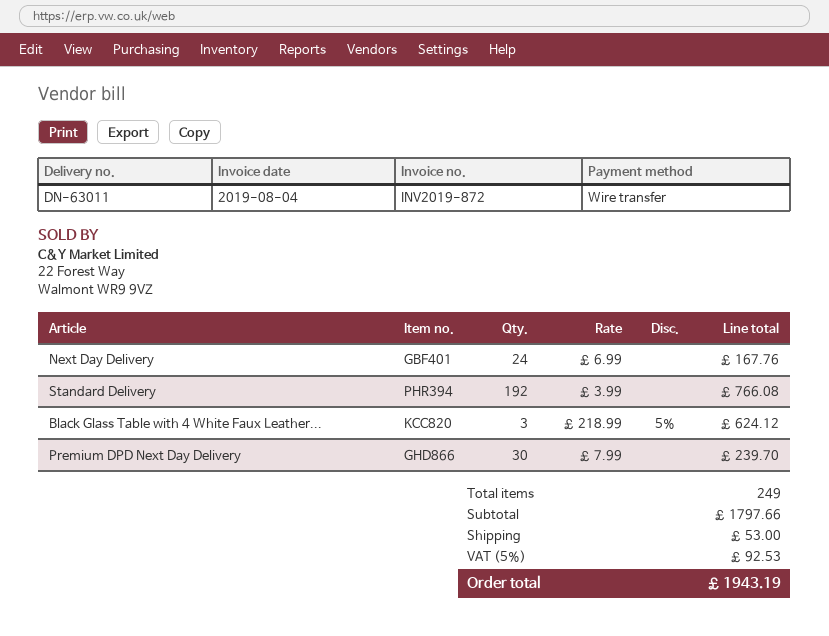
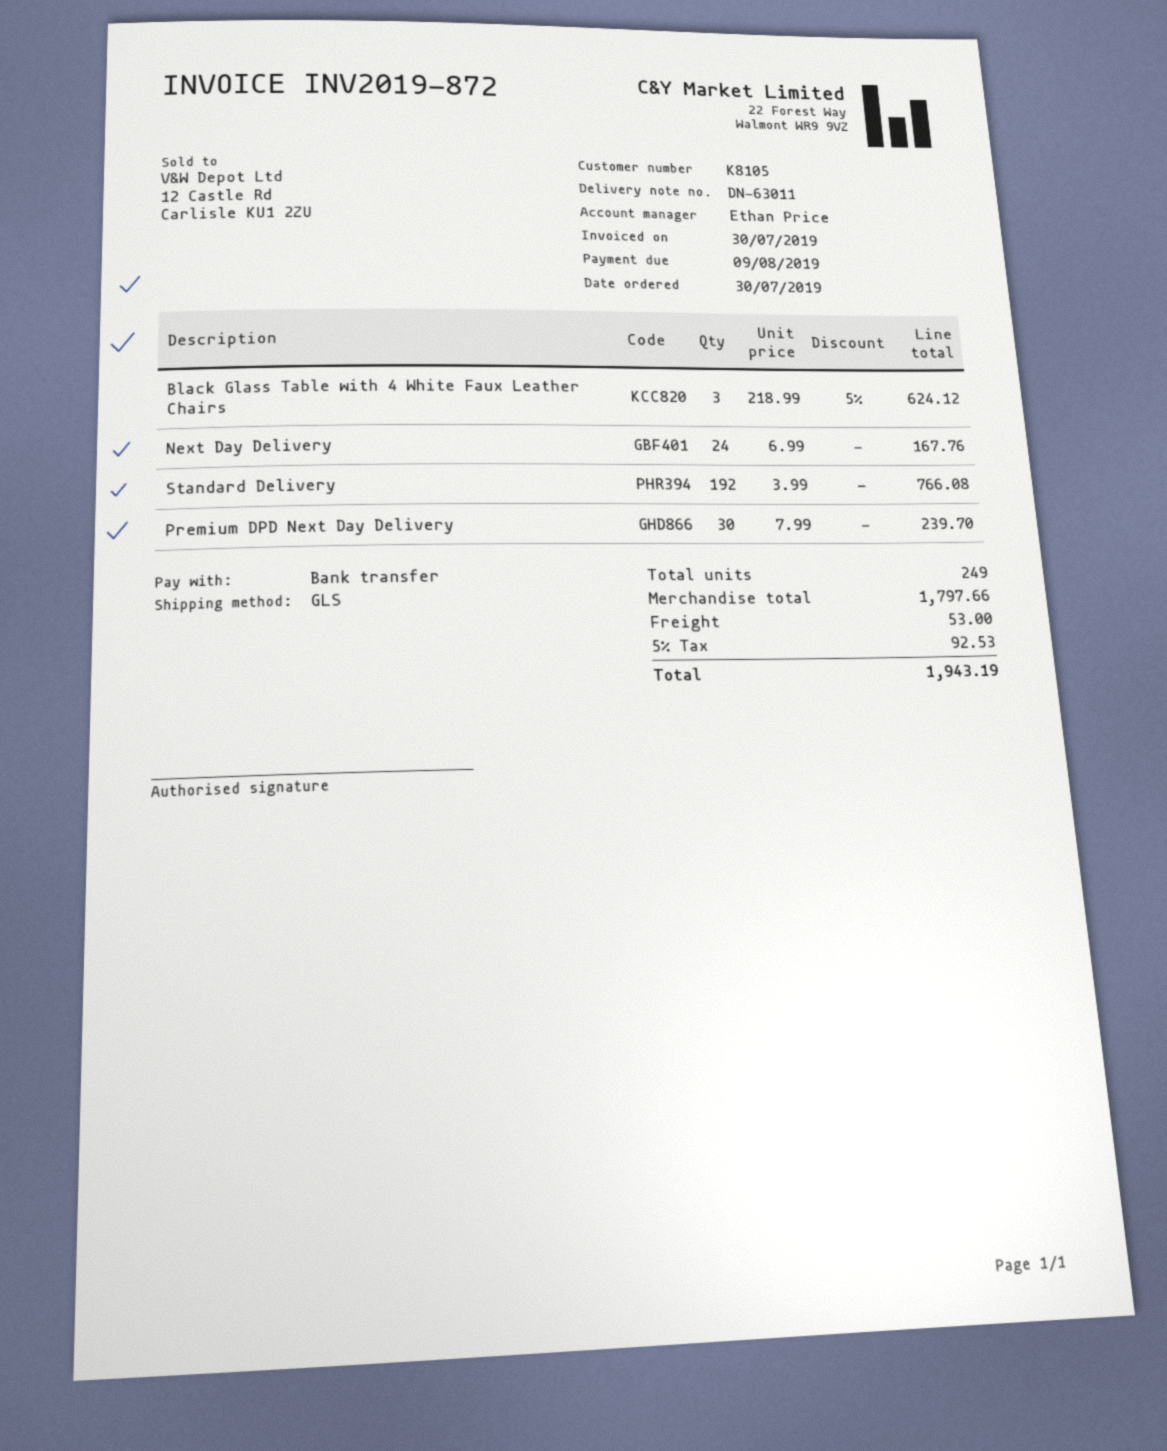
invoice date: 2019-08-04 -> 2019-07-30

